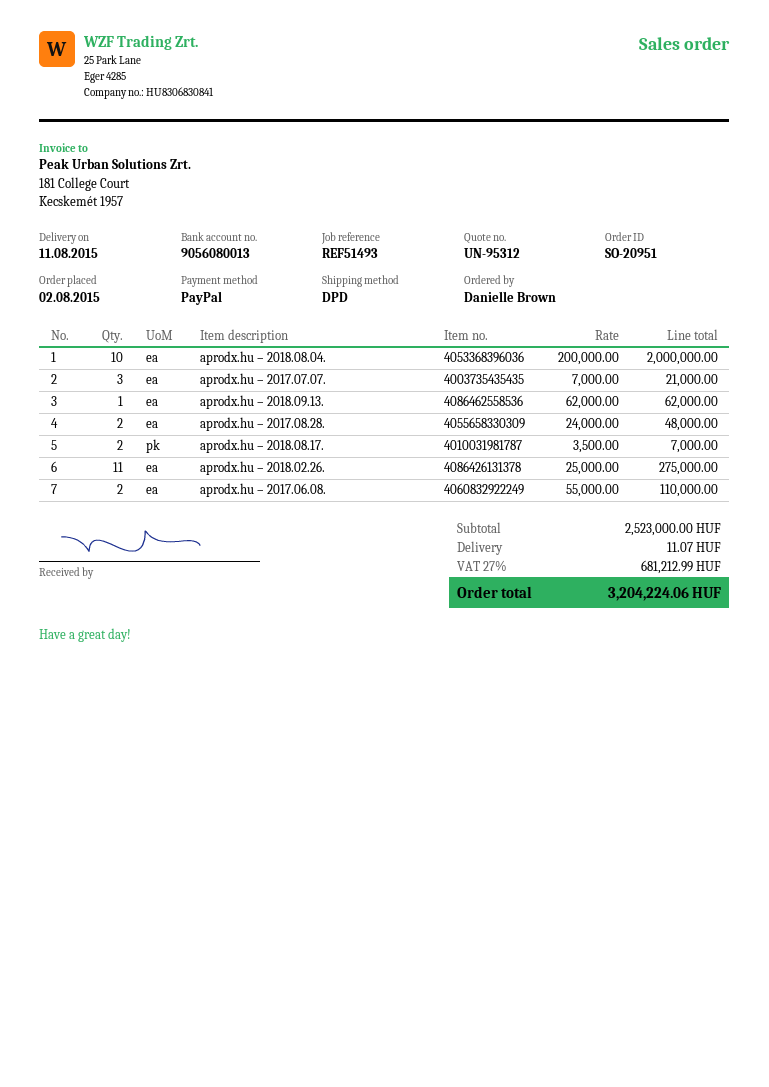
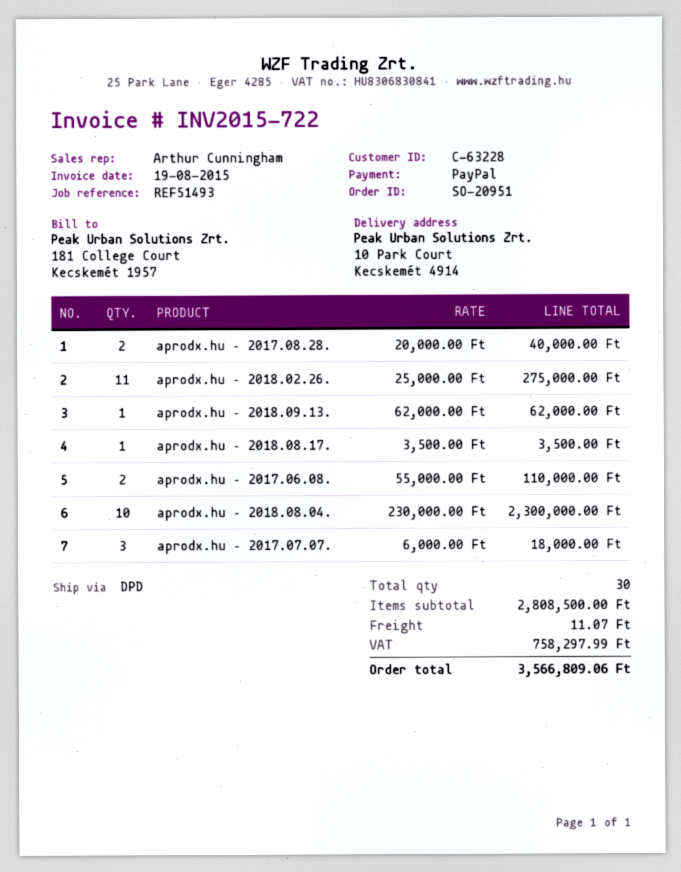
aprodx.hu – 2018.08.04.: 10 x 200000.00 = 2000000.00 -> 10 x 230000.00 = 2300000.00
aprodx.hu – 2017.07.07.: 3 x 7000.00 = 21000.00 -> 3 x 6000.00 = 18000.00
aprodx.hu – 2017.08.28.: 2 x 24000.00 = 48000.00 -> 2 x 20000.00 = 40000.00
aprodx.hu – 2018.08.17.: 2 x 3500.00 = 7000.00 -> 1 x 3500.00 = 3500.00
subtotal: 2523000.00 -> 2808500.00
tax: 681212.99 -> 758297.99
total: 3204224.06 -> 3566809.06

